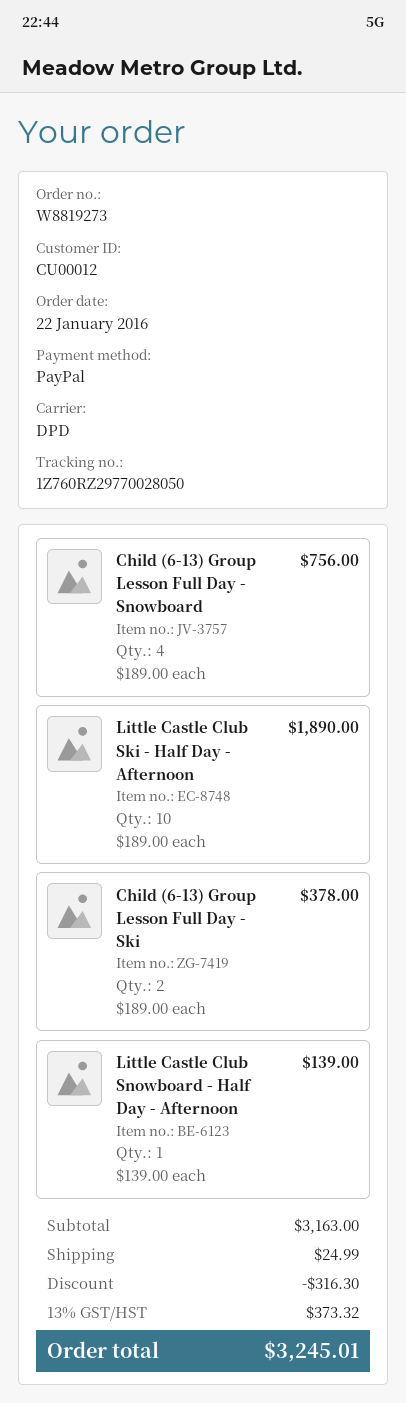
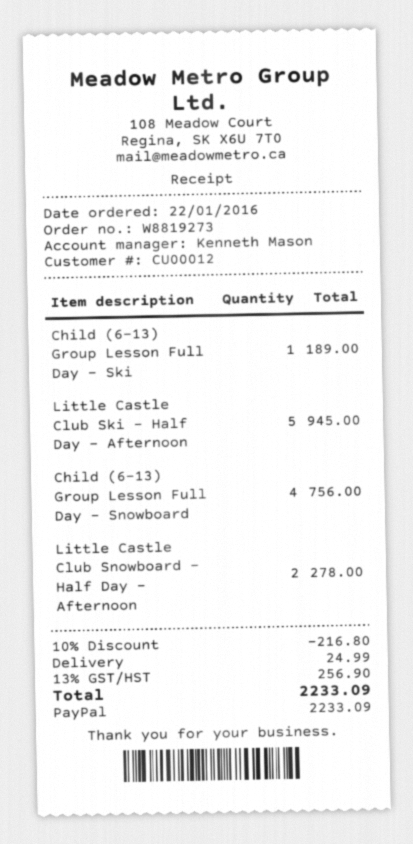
Little Castle Club Ski - Half Day - Afternoon: 10 for 1890.00 -> 5 for 945.00
Child (6-13) Group Lesson Full Day - Ski: 2 for 378.00 -> 1 for 189.00
Little Castle Club Snowboard - Half Day - Afternoon: 1 for 139.00 -> 2 for 278.00
discount: 316.30 -> 216.80
tax: 13% = 373.32 -> 13% = 256.90
total: 3245.01 -> 2233.09

